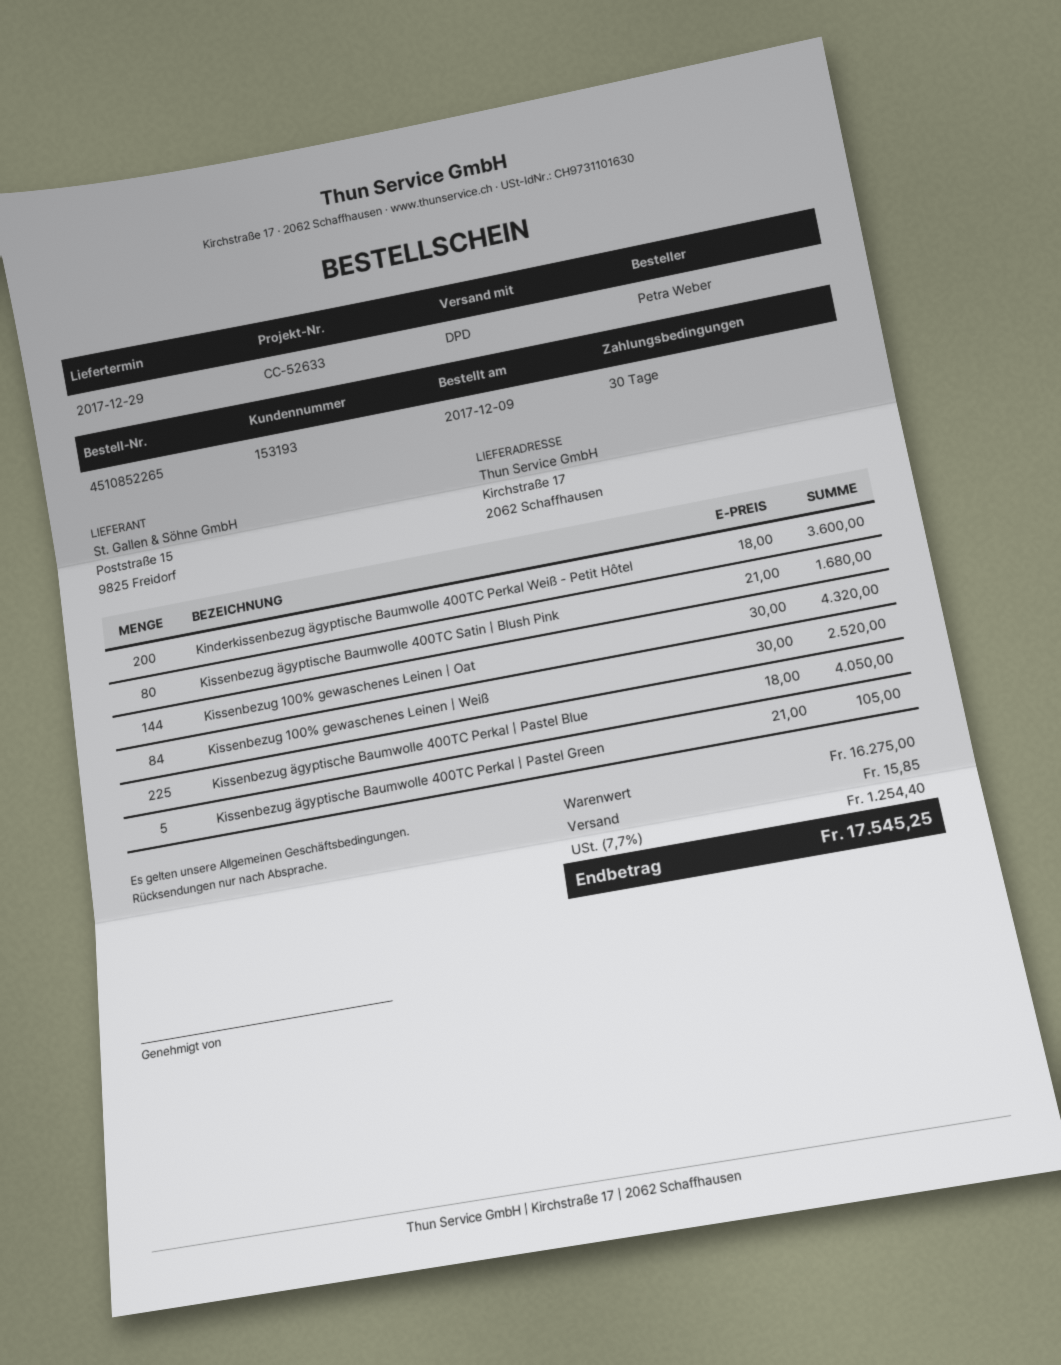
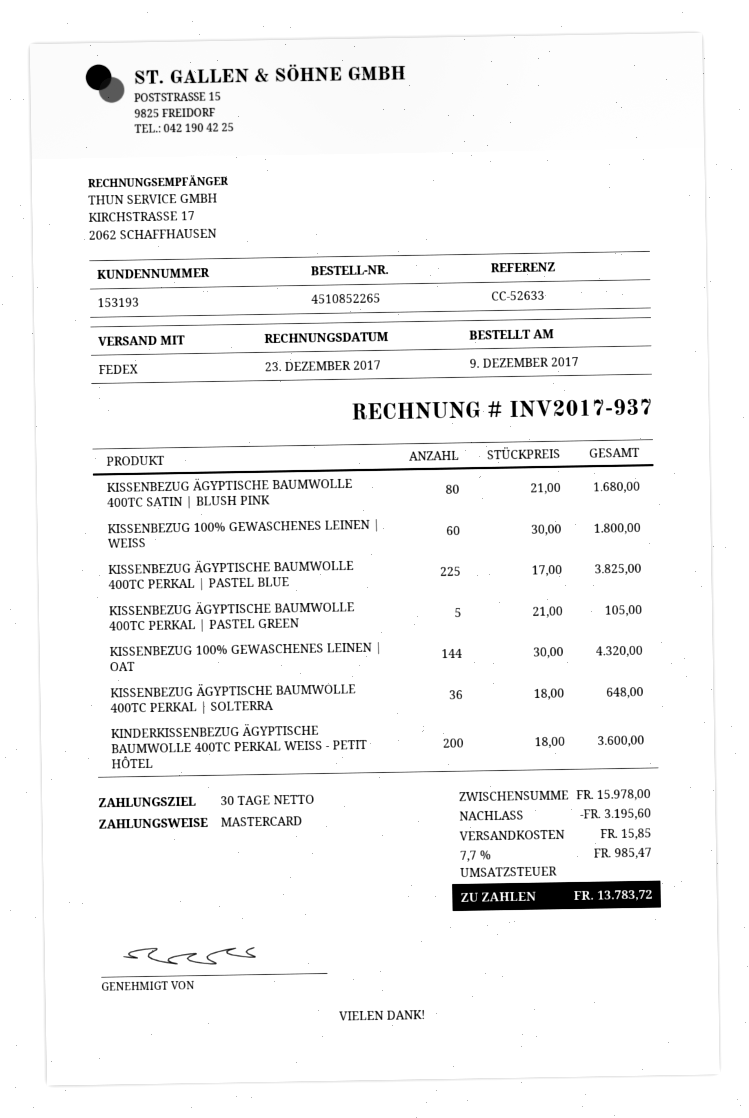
shipping method: DPD -> FedEx
Kissenbezug 100% gewaschenes Leinen | Weiß: 84 x 30.00 = 2520.00 -> 60 x 30.00 = 1800.00
Kissenbezug ägyptische Baumwolle 400TC Perkal | Pastel Blue: 225 x 18.00 = 4050.00 -> 225 x 17.00 = 3825.00
KISSENBEZUG ÄGYPTISCHE BAUMWOLLE 400TC PERKAL | SOLTERRA: none -> 36 x 18.00 = 648.00
subtotal: 16275.00 -> 15978.00
discount: none -> 3195.60
tax: 7.7% = 1254.40 -> 7.7% = 985.47
total: 17545.25 -> 13783.72

